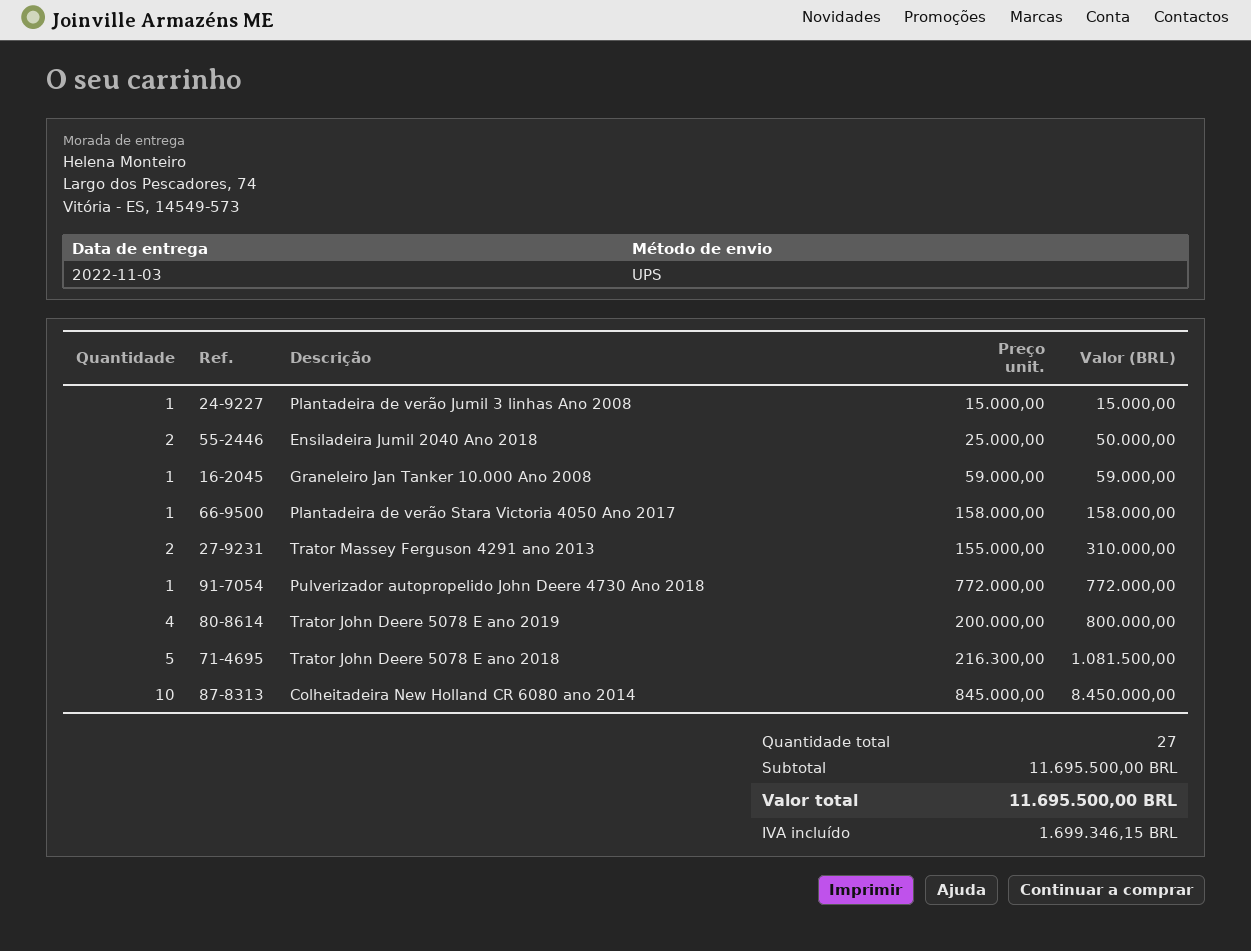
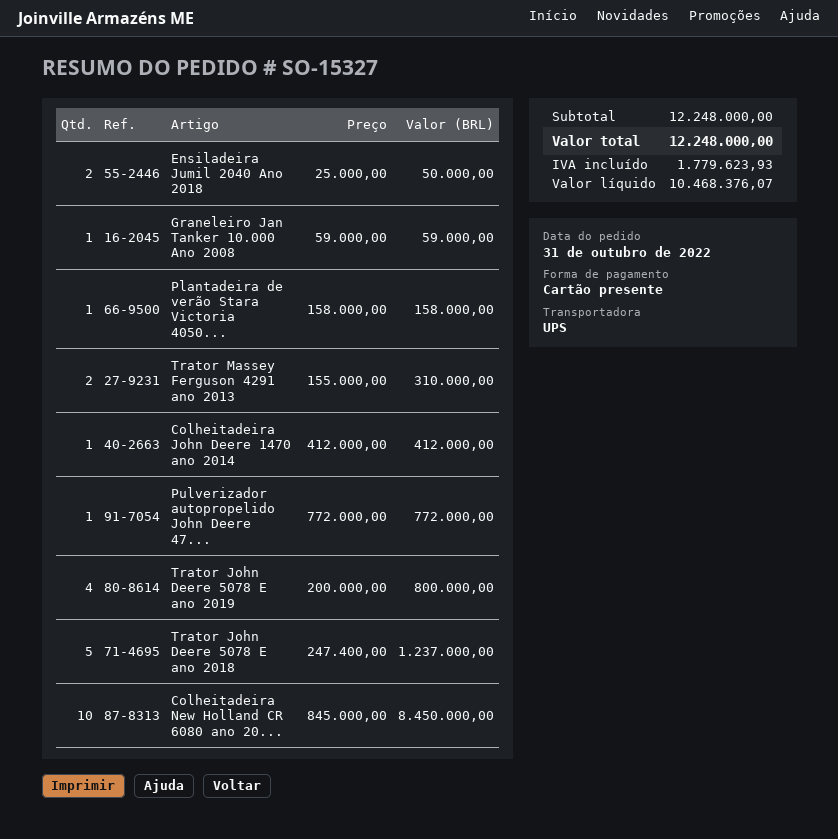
Plantadeira de verão Jumil 3 linhas Ano 2008: 1 x 15000.00 = 15000.00 -> none
Trator John Deere 5078 E ano 2018: 5 x 216300.00 = 1081500.00 -> 5 x 247400.00 = 1237000.00
Colheitadeira John Deere 1470 ano 2014: none -> 1 x 412000.00 = 412000.00
subtotal: 11695500.00 -> 12248000.00
tax: 1699346.15 -> 1779623.93
total: 11695500.00 -> 12248000.00

